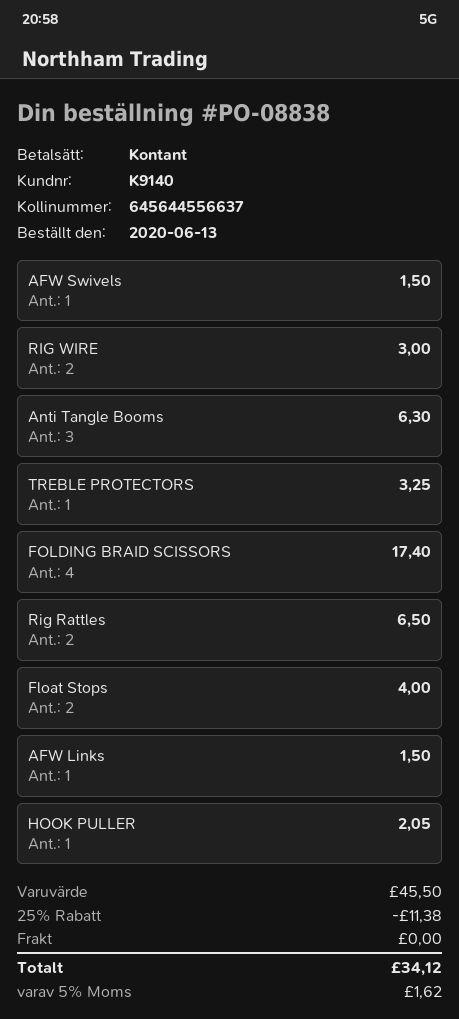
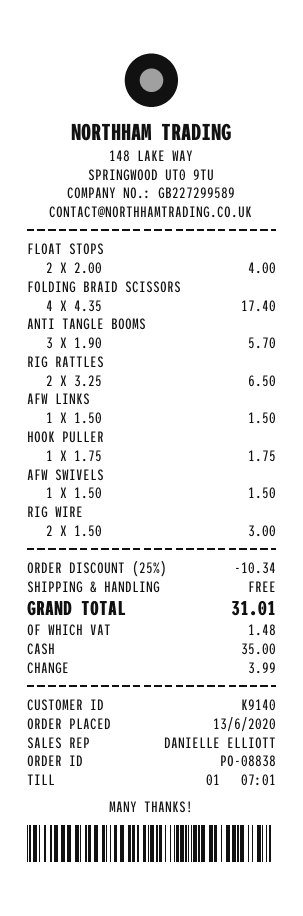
Anti Tangle Booms: 3 for 6.30 -> 3 for 5.70
TREBLE PROTECTORS: 1 for 3.25 -> none
HOOK PULLER: 1 for 2.05 -> 1 for 1.75
discount: 25% = 11.38 -> 25% = 10.34
tax: 1.62 -> 1.48
total: 34.12 -> 31.01

